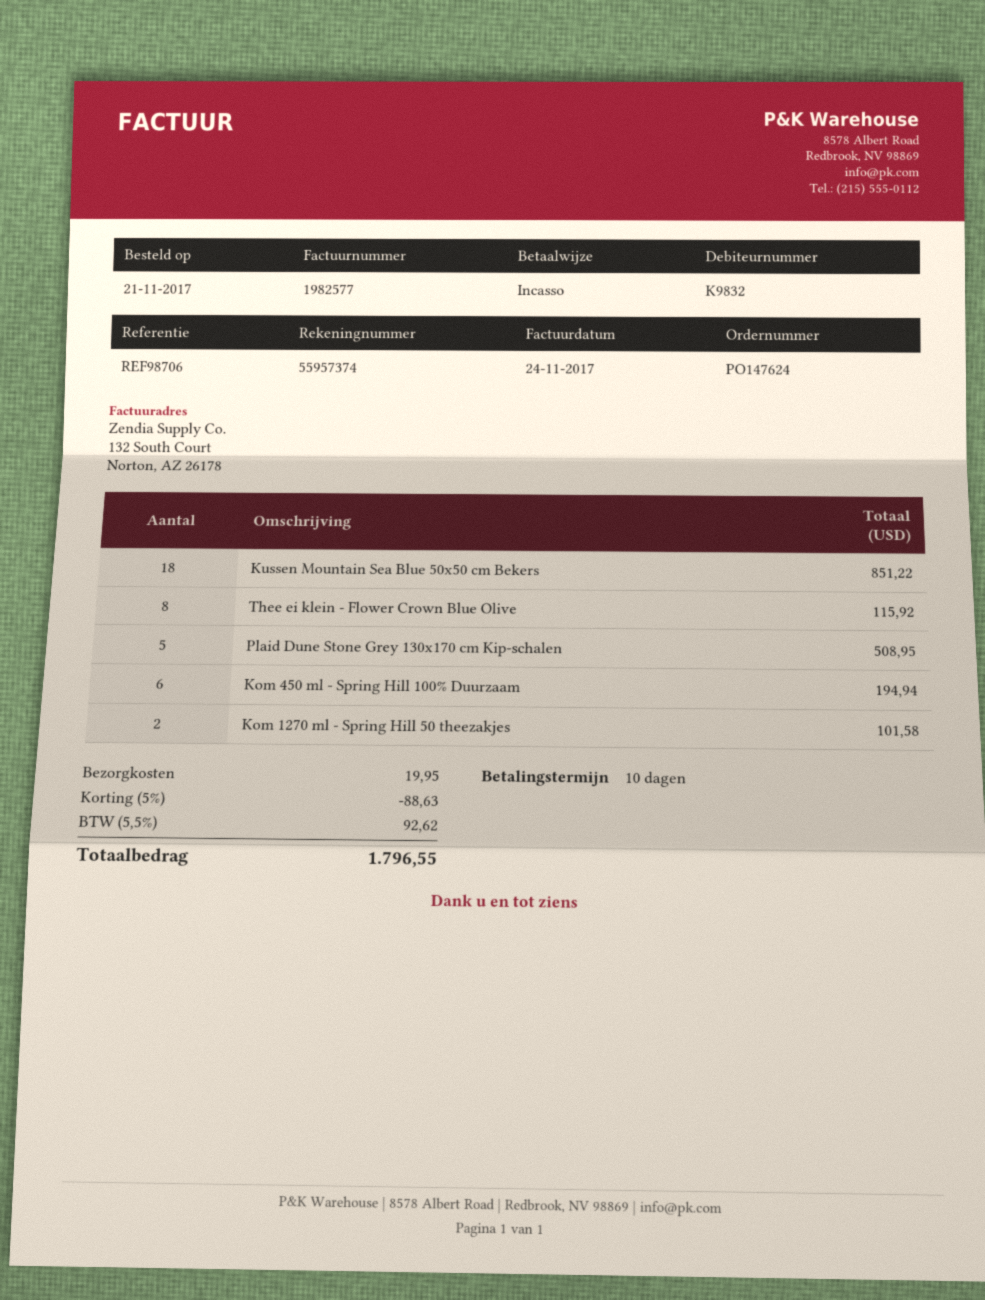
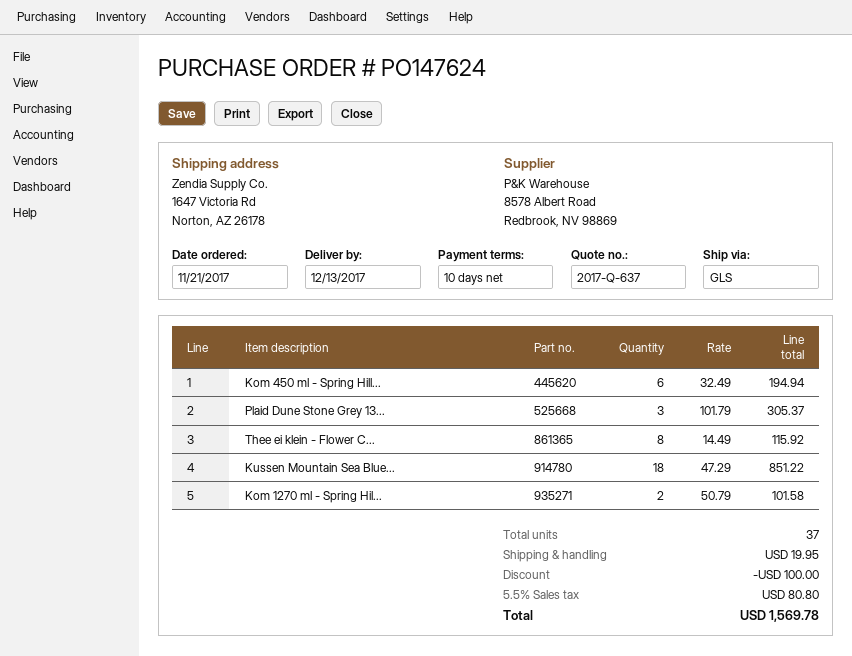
Plaid Dune Stone Grey 130x170 cm Kip-schalen: 5 for 508.95 -> 3 for 305.37
discount: 88.63 -> 100.00
tax: 5.5% = 92.62 -> 5.5% = 80.80
total: 1796.55 -> 1569.78

